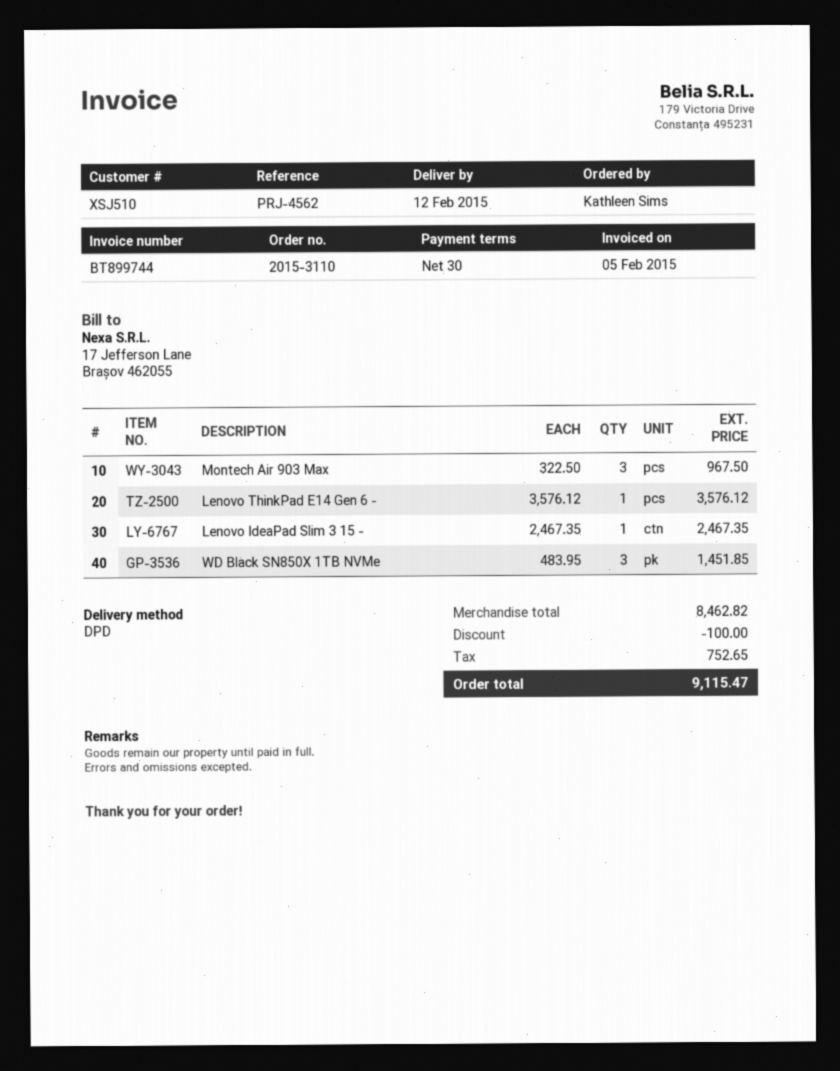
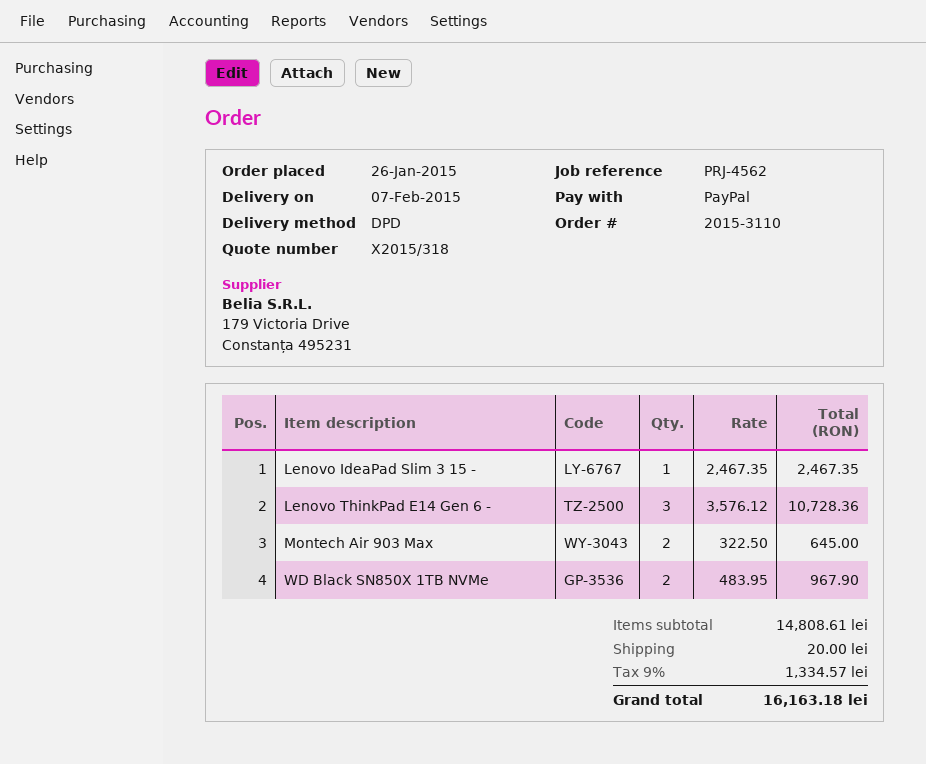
delivery date: 2015-02-12 -> 2015-02-07
Montech Air 903 Max: 3 x 322.50 = 967.50 -> 2 x 322.50 = 645.00
Lenovo ThinkPad E14 Gen 6 -: 1 x 3576.12 = 3576.12 -> 3 x 3576.12 = 10728.36
WD Black SN850X 1TB NVMe: 3 x 483.95 = 1451.85 -> 2 x 483.95 = 967.90
subtotal: 8462.82 -> 14808.61
discount: 100.00 -> none
shipping: none -> 20.00
tax: 752.65 -> 1334.57
total: 9115.47 -> 16163.18

